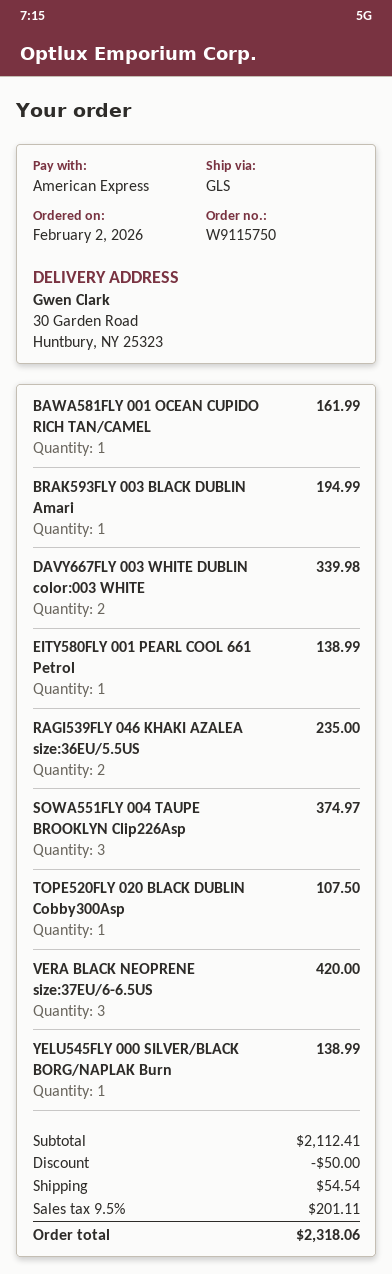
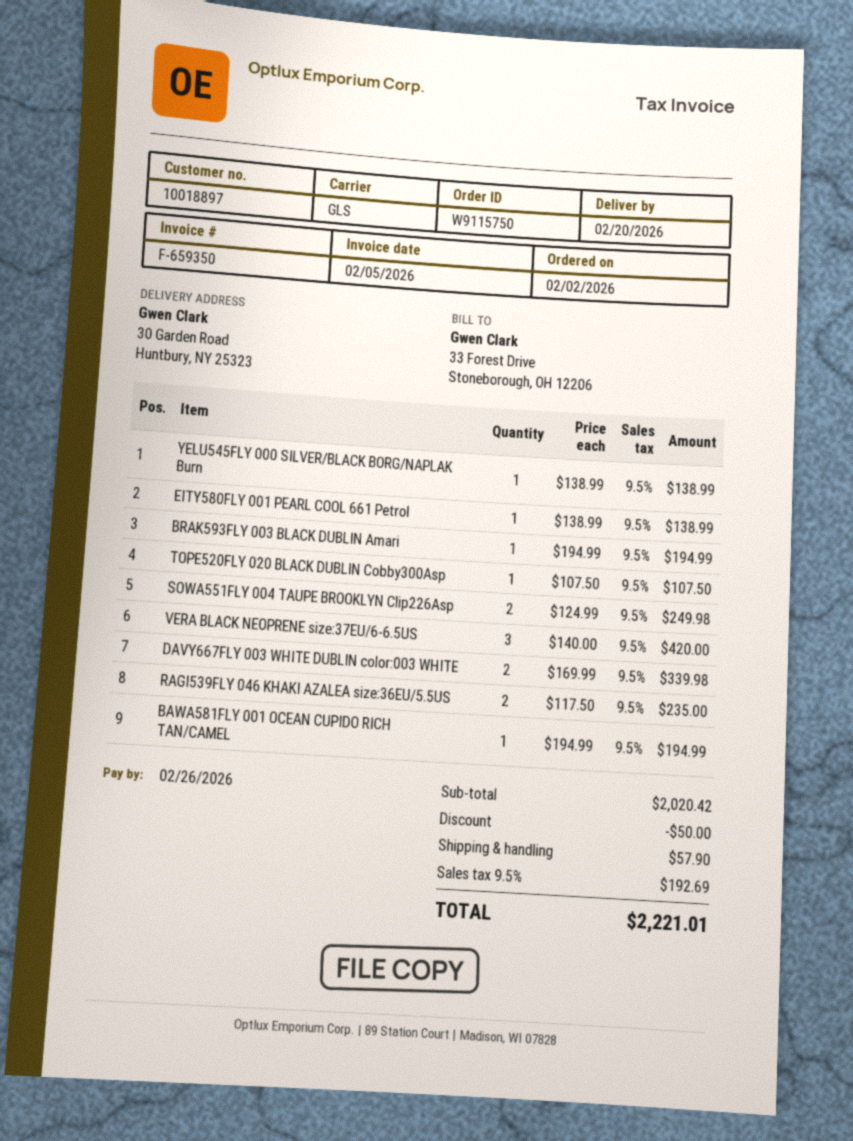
BAWA581FLY 001 OCEAN CUPIDO RICH TAN/CAMEL: 1 for 161.99 -> 1 for 194.99
SOWA551FLY 004 TAUPE BROOKLYN Clip226Asp: 3 for 374.97 -> 2 for 249.98
subtotal: 2112.41 -> 2020.42
shipping: 54.54 -> 57.90
tax: 9.5% = 201.11 -> 9.5% = 192.69
total: 2318.06 -> 2221.01

